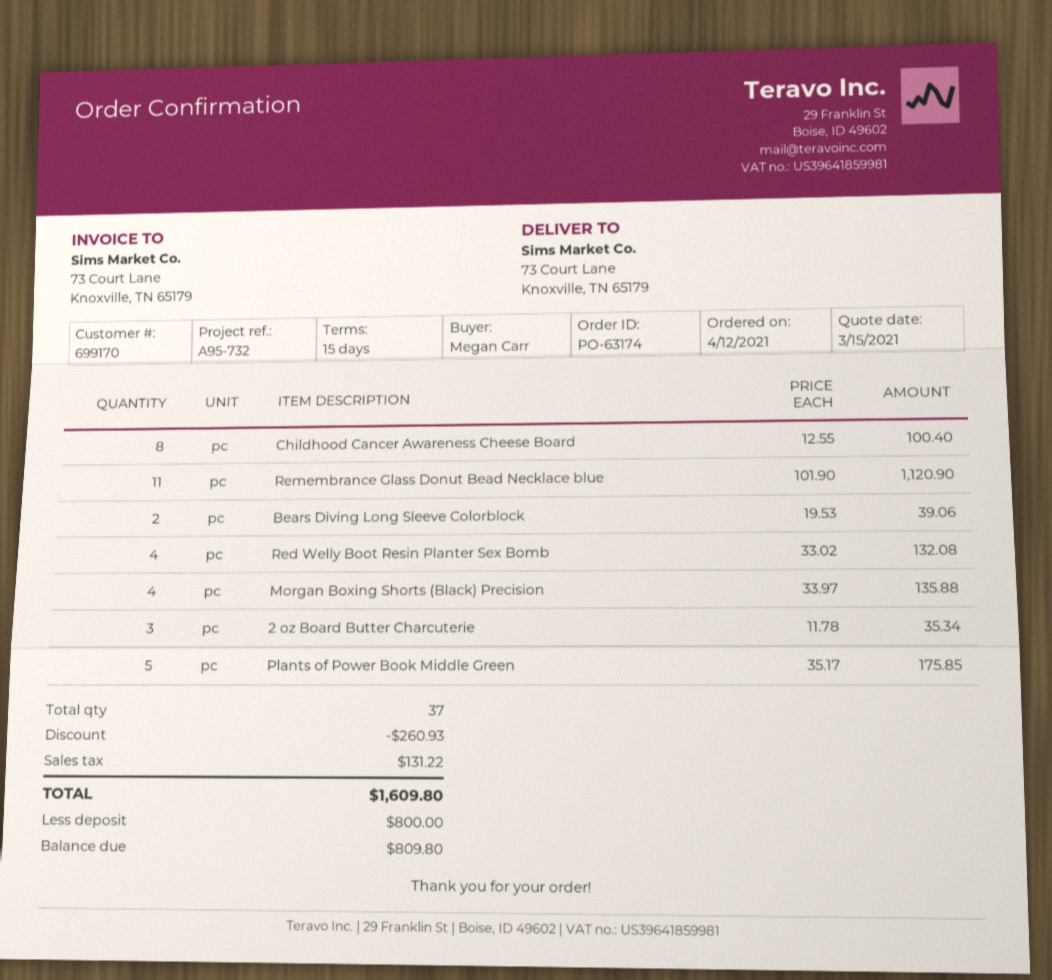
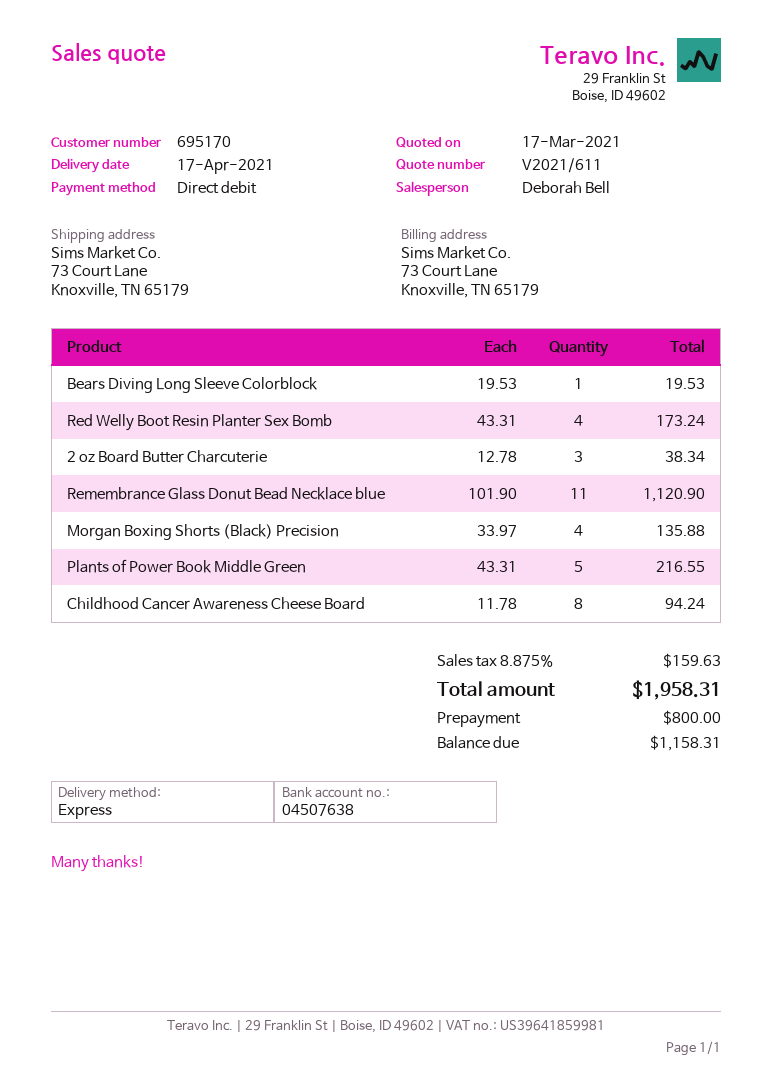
quote date: 2021-03-15 -> 2021-03-17
customer number: 699170 -> 695170
Childhood Cancer Awareness Cheese Board: 8 x 12.55 = 100.40 -> 8 x 11.78 = 94.24
Bears Diving Long Sleeve Colorblock: 2 x 19.53 = 39.06 -> 1 x 19.53 = 19.53
Red Welly Boot Resin Planter Sex Bomb: 4 x 33.02 = 132.08 -> 4 x 43.31 = 173.24
2 oz Board Butter Charcuterie: 3 x 11.78 = 35.34 -> 3 x 12.78 = 38.34
Plants of Power Book Middle Green: 5 x 35.17 = 175.85 -> 5 x 43.31 = 216.55
discount: 260.93 -> none
tax: 131.22 -> 159.63
total: 1609.80 -> 1958.31
balance: 809.80 -> 1158.31

